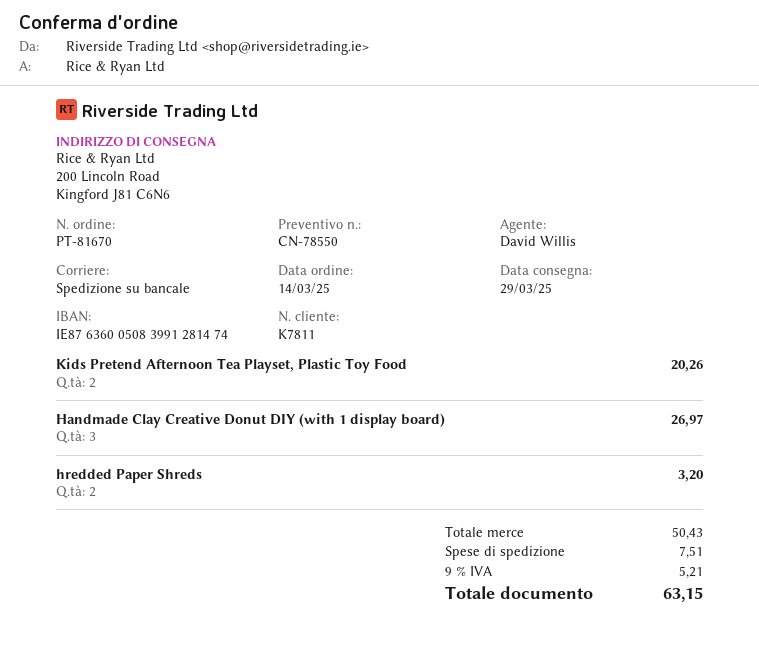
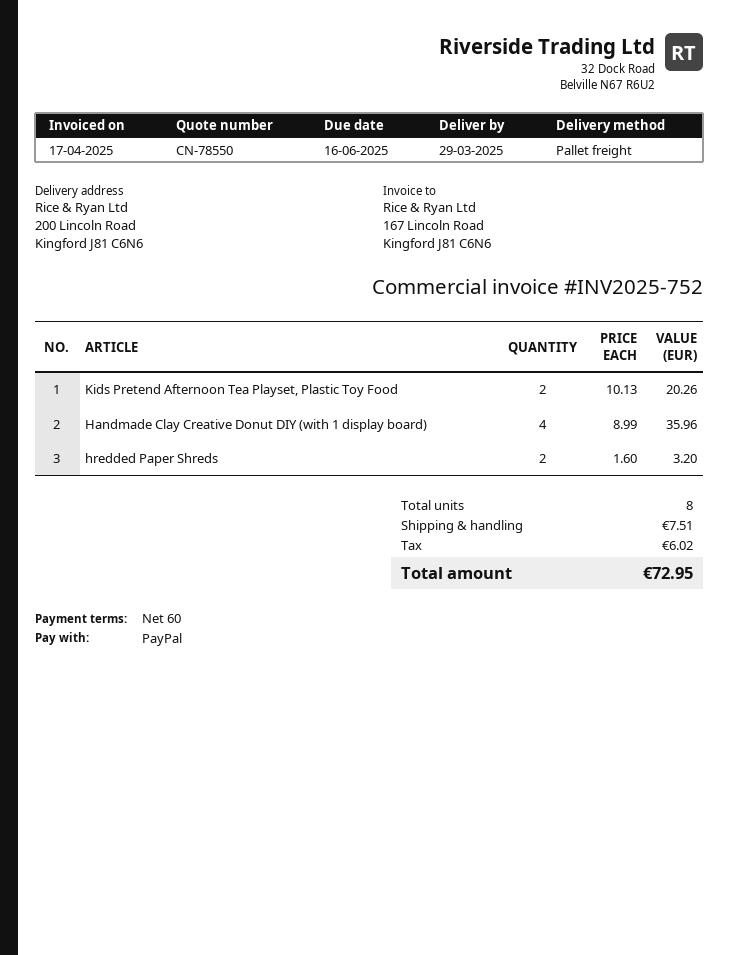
Handmade Clay Creative Donut DIY (with 1 display board): 3 for 26.97 -> 4 for 35.96
tax: 5.21 -> 6.02
total: 63.15 -> 72.95

